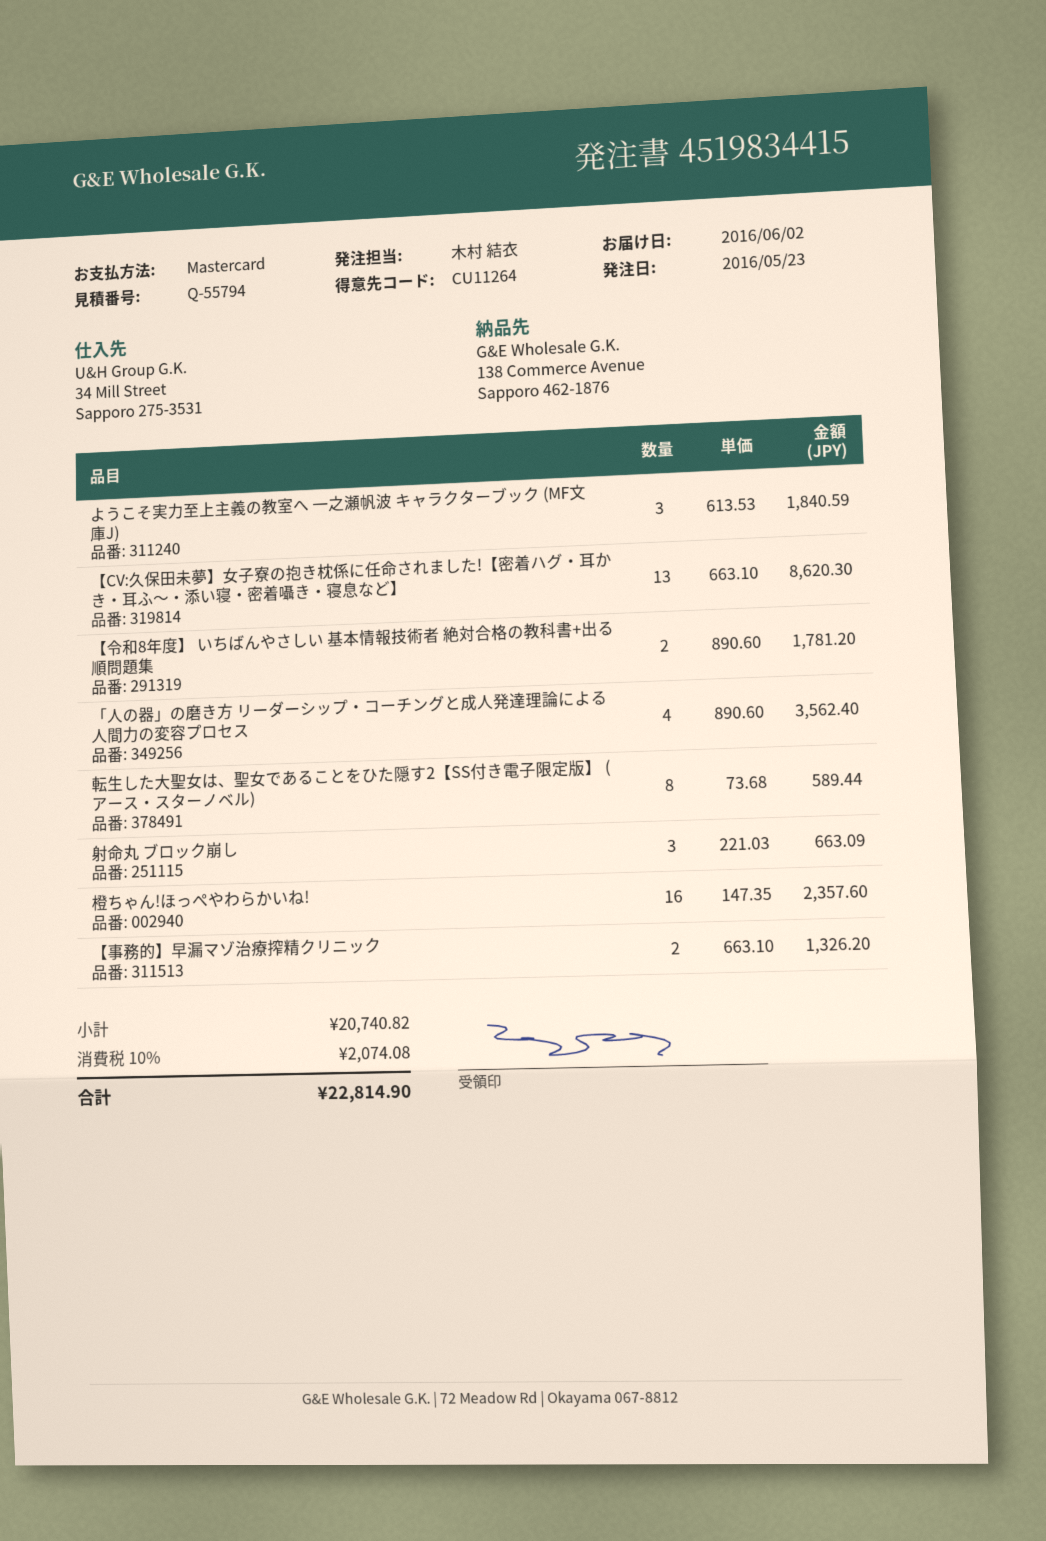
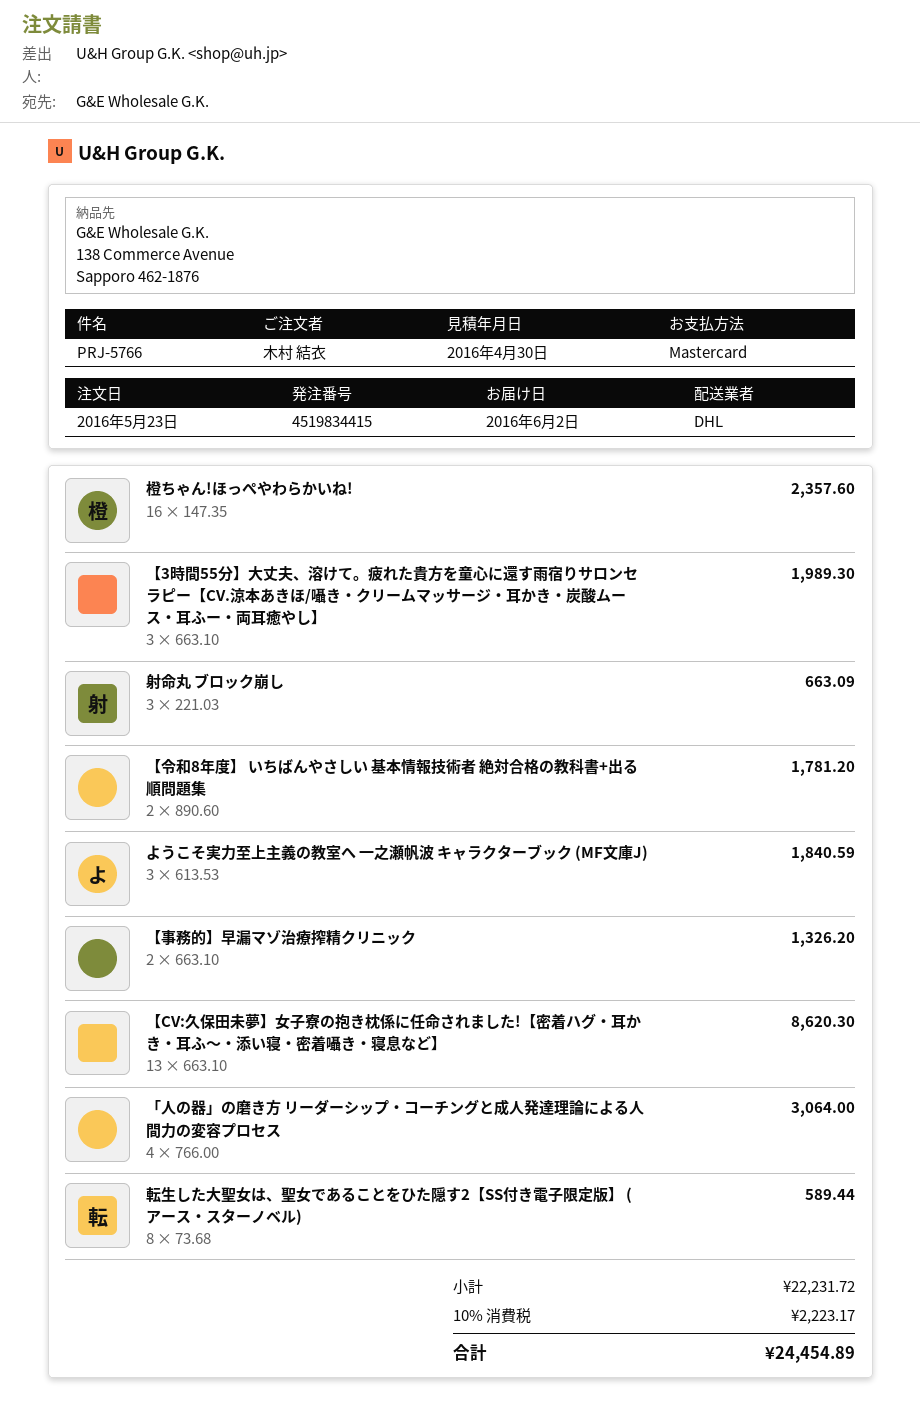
「人の器」の磨き方 リーダーシップ・コーチングと成人発達理論による人間力の変容プロセス: 4 x 890.60 = 3562.40 -> 4 x 766.00 = 3064.00
【3時間55分】大丈夫、溶けて。疲れた貴方を童心に還す雨宿りサロンセラピー【CV.涼本あきほ/囁き・クリームマッサージ・耳かき・炭酸ムース・耳ふー・両耳癒やし】: none -> 3 x 663.10 = 1989.30
subtotal: 20740.82 -> 22231.72
tax: 10% = 2074.08 -> 10% = 2223.17
total: 22814.90 -> 24454.89

